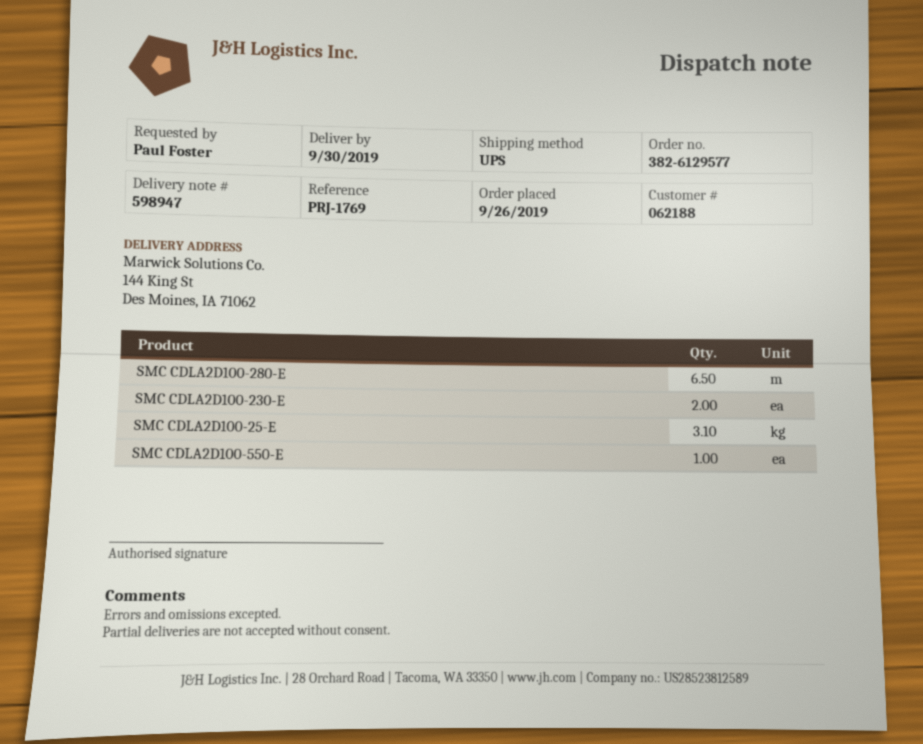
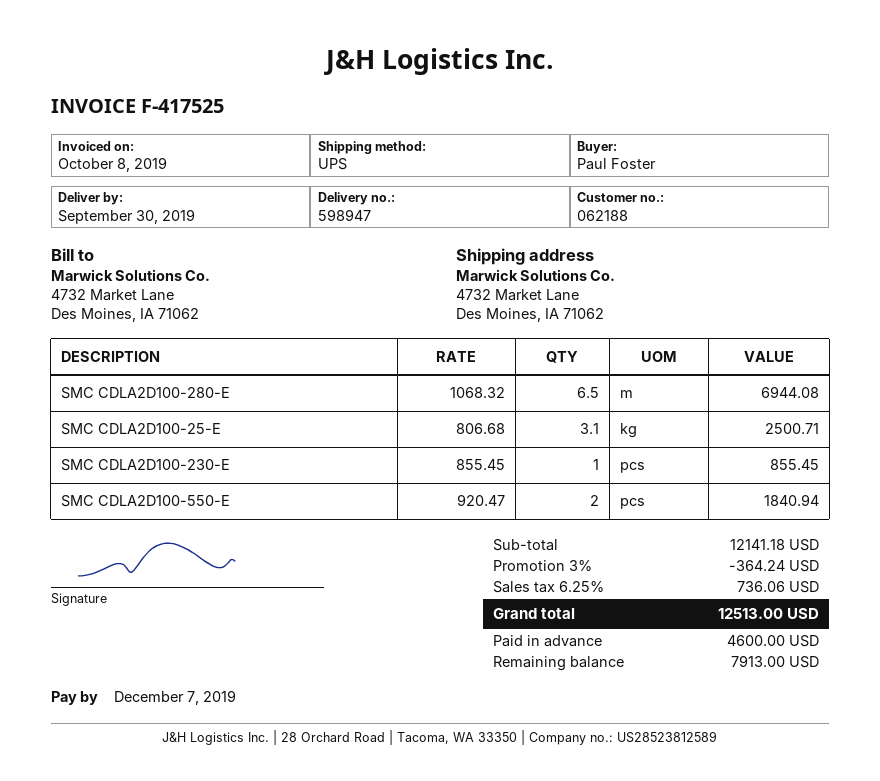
ship to: 144 King St, Des Moines, IA 71062 -> 4732 Market Lane, Des Moines, IA 71062
SMC CDLA2D100-230-E: 2 -> 1
SMC CDLA2D100-550-E: 1 -> 2

